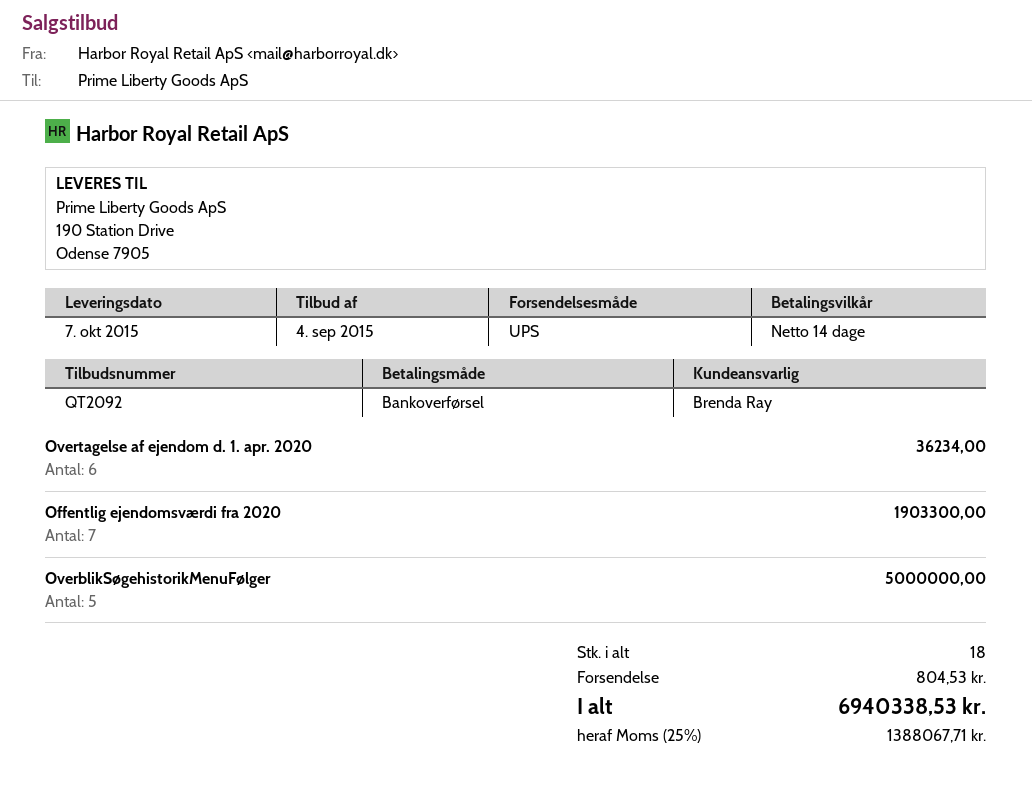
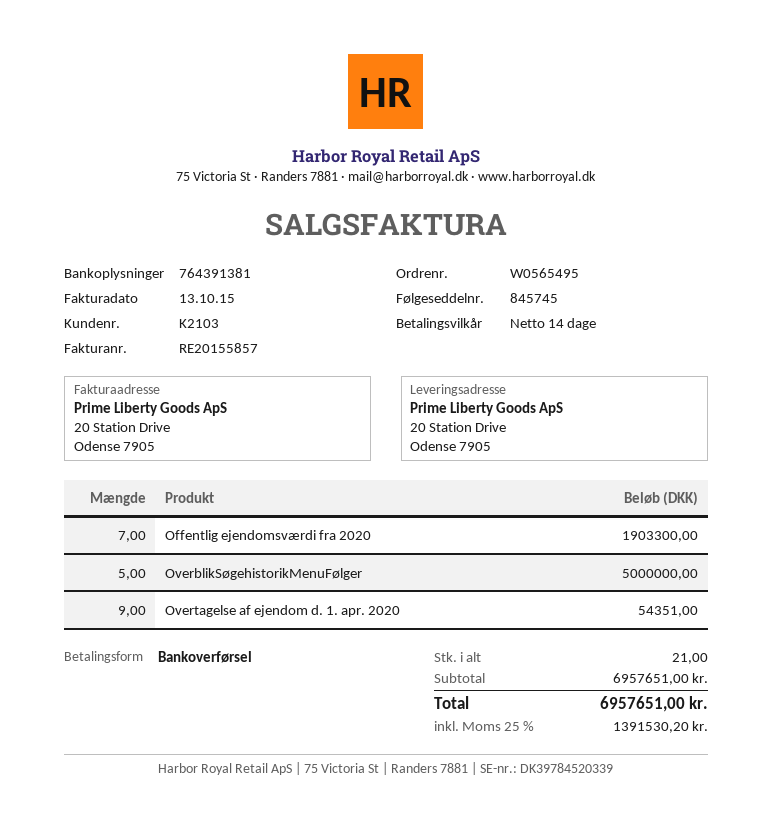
ship to: 190 Station Drive, Odense 7905 -> 20 Station Drive, Odense 7905
Overtagelse af ejendom d. 1. apr. 2020: 6 for 36234.00 -> 9 for 54351.00
total quantity: 18 -> 21
shipping: 804.53 -> none
tax: 25% = 1388067.71 -> 25% = 1391530.20
total: 6940338.53 -> 6957651.00

